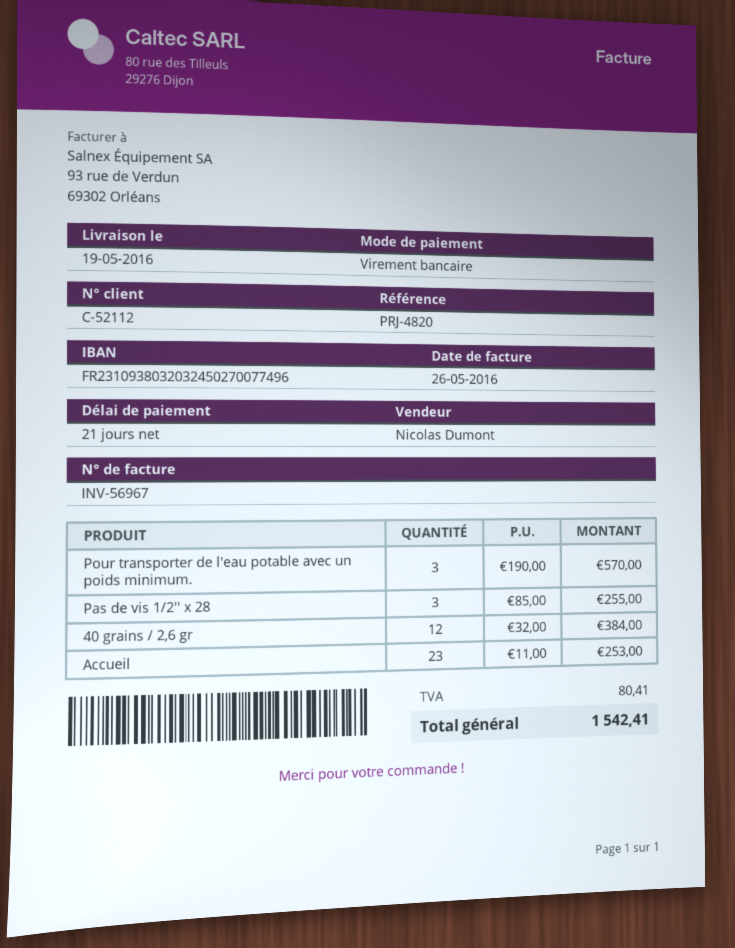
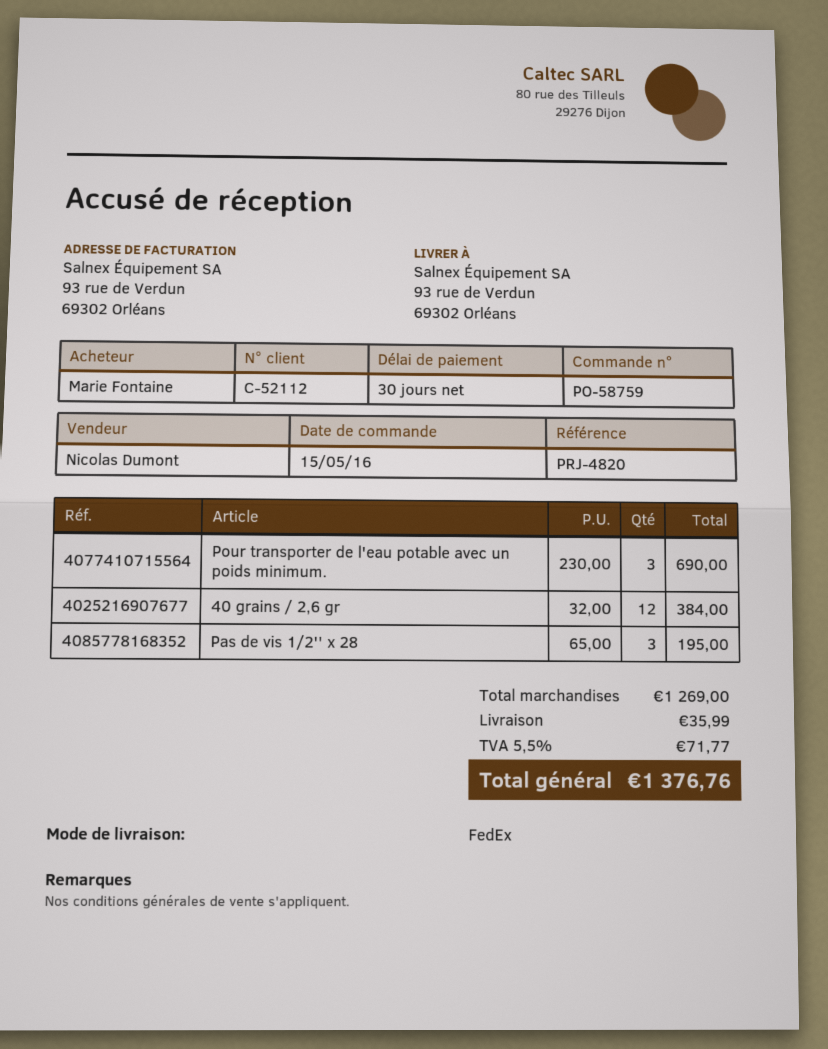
payment terms: 21 days -> 30 days
Pour transporter de l'eau potable avec un poids minimum.: 3 x 190.00 = 570.00 -> 3 x 230.00 = 690.00
Pas de vis 1/2'' x 28: 3 x 85.00 = 255.00 -> 3 x 65.00 = 195.00
Accueil: 23 x 11.00 = 253.00 -> none
shipping: none -> 35.99
tax: 80.41 -> 71.77
total: 1542.41 -> 1376.76

